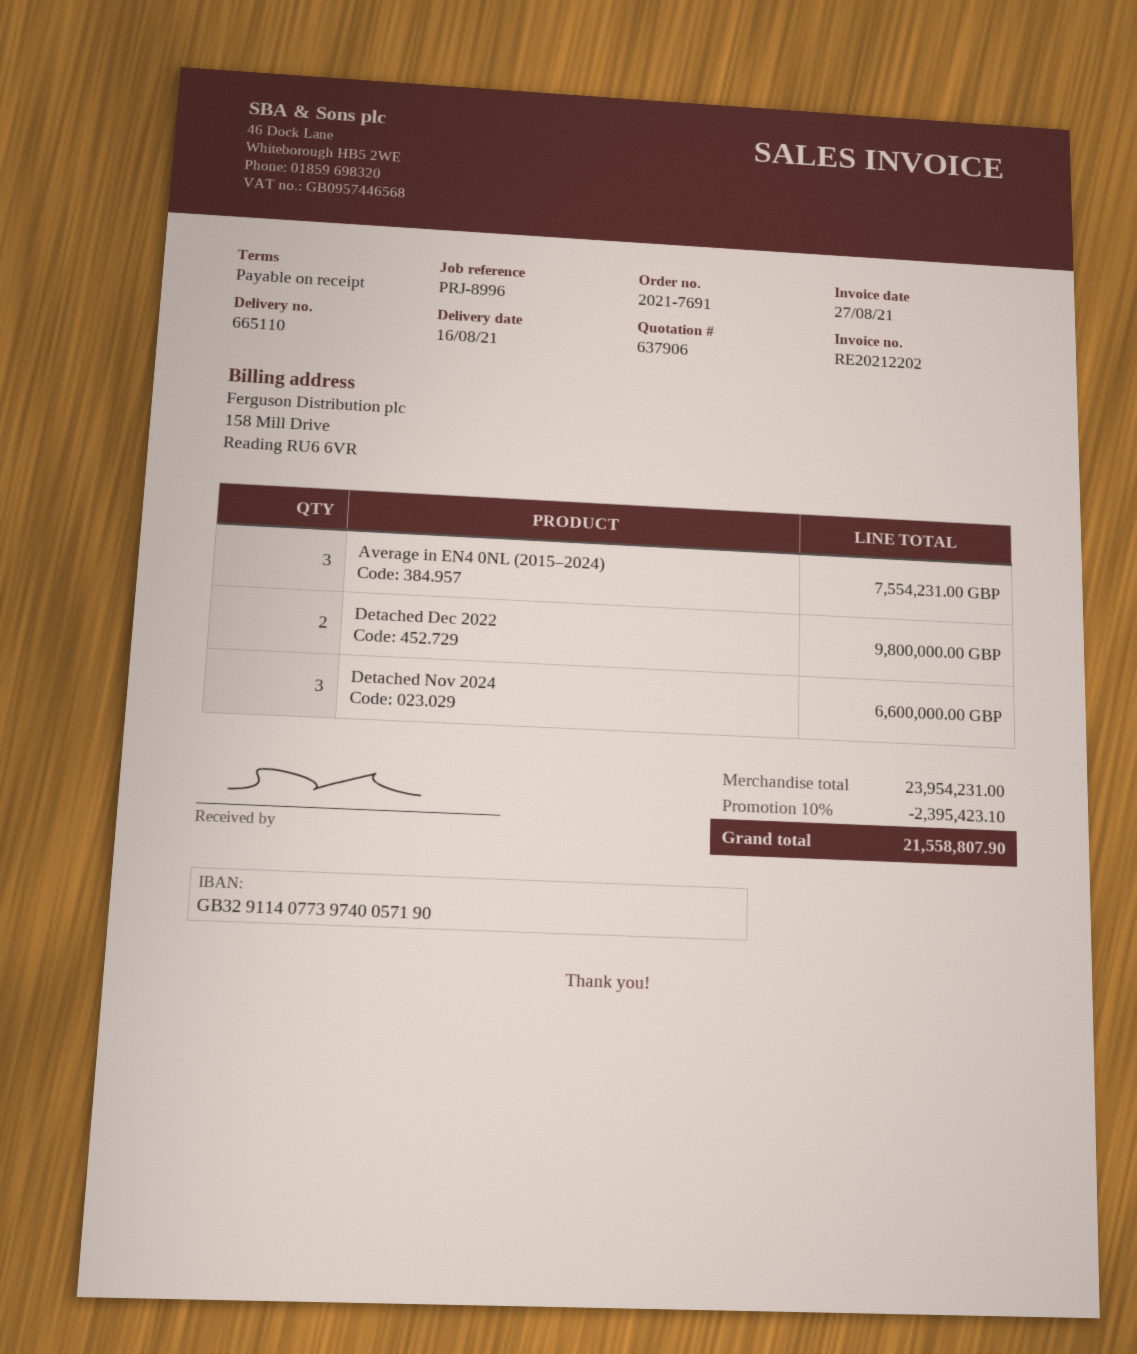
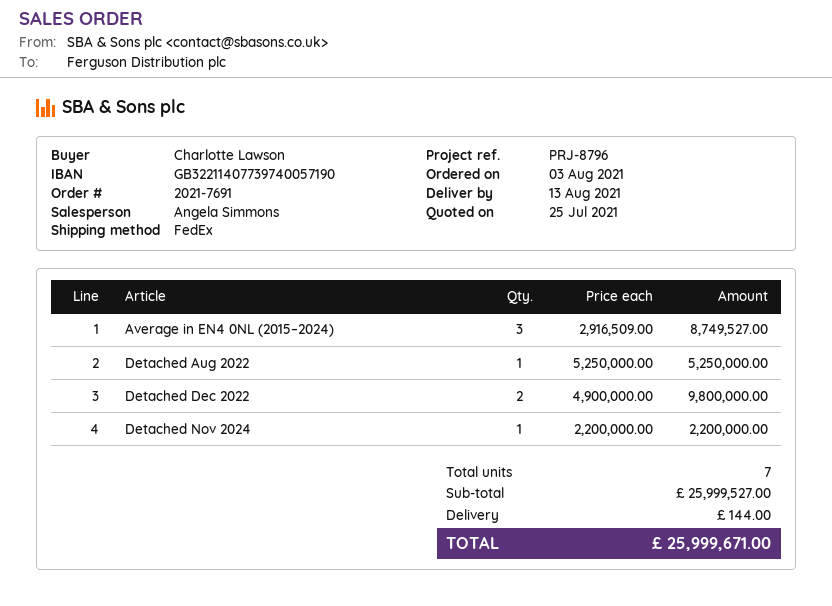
delivery date: 2021-08-16 -> 2021-08-13
reference: PRJ-8996 -> PRJ-8796
bank account: GB32911407739740057190 -> GB32211407739740057190
Average in EN4 0NL (2015–2024): 3 for 7554231.00 -> 3 for 8749527.00
Detached Nov 2024: 3 for 6600000.00 -> 1 for 2200000.00
Detached Aug 2022: none -> 1 for 5250000.00
subtotal: 23954231.00 -> 25999527.00
discount: 10% = 2395423.10 -> none
shipping: none -> 144.00
total: 21558807.90 -> 25999671.00

